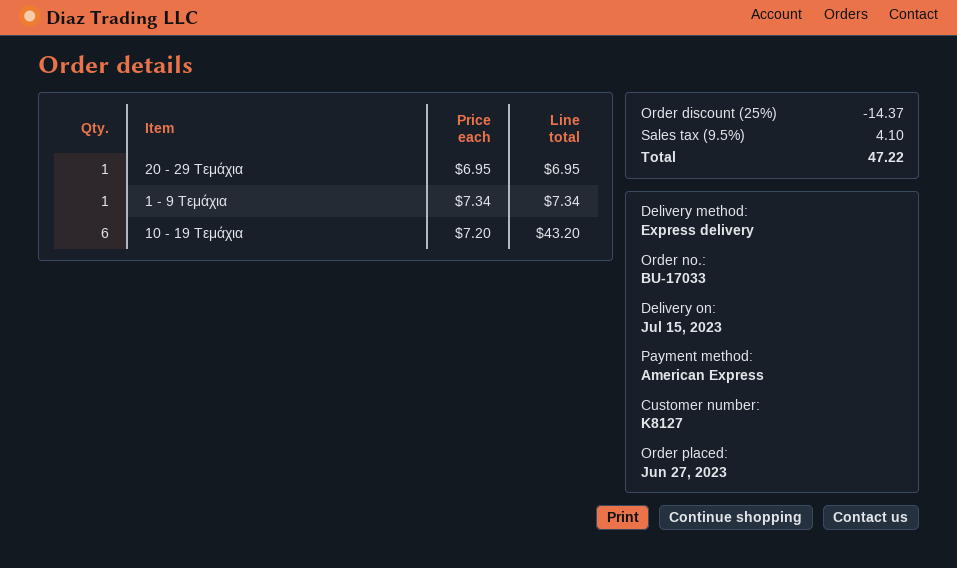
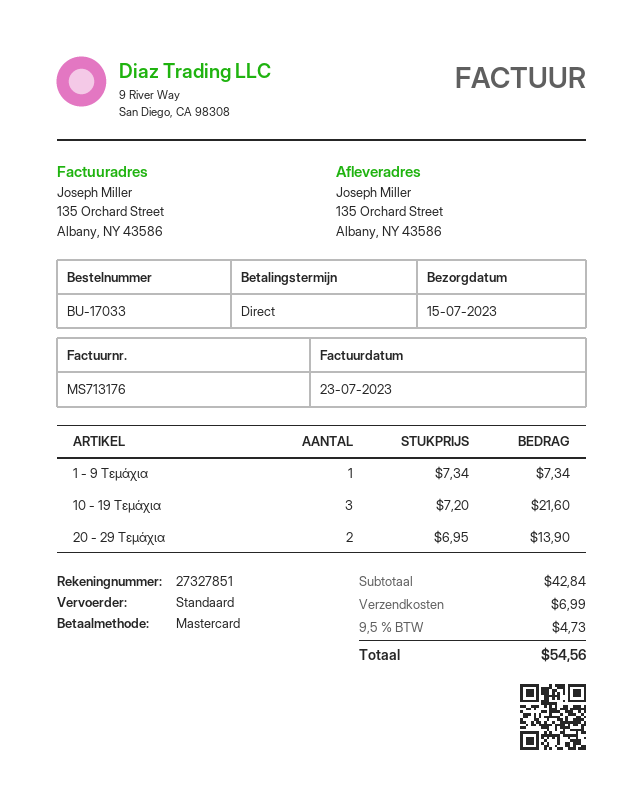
payment method: American Express -> Mastercard
shipping method: express -> standard
20 - 29 Τεμάχια: 1 x 6.95 = 6.95 -> 2 x 6.95 = 13.90
10 - 19 Τεμάχια: 6 x 7.20 = 43.20 -> 3 x 7.20 = 21.60
discount: 25% = 14.37 -> none
shipping: none -> 6.99
tax: 9.5% = 4.10 -> 9.5% = 4.73
total: 47.22 -> 54.56

